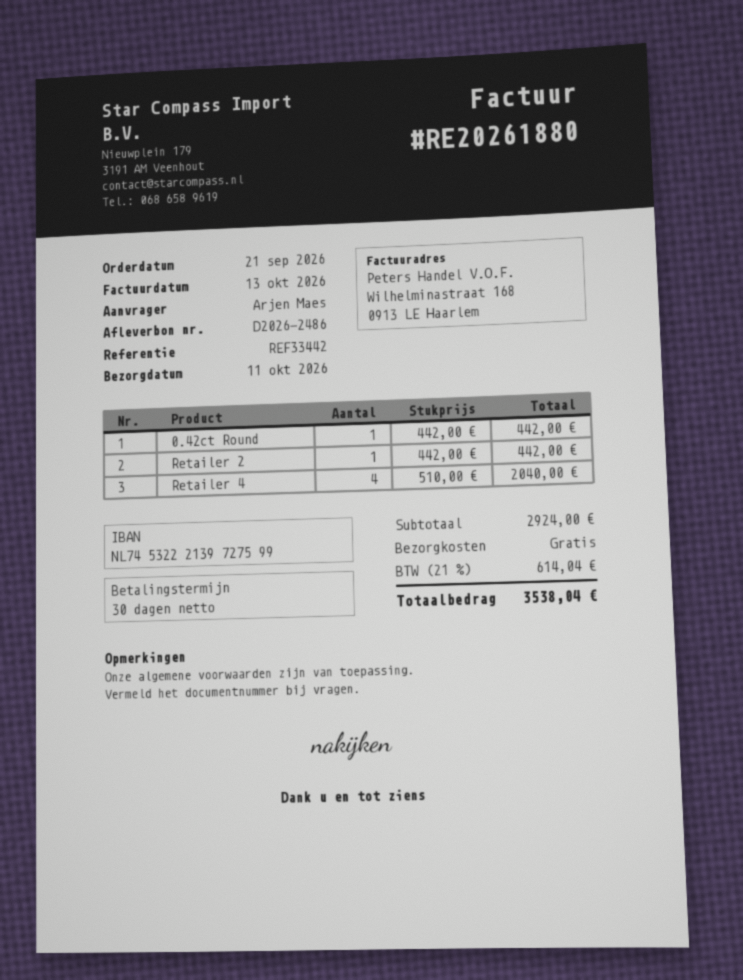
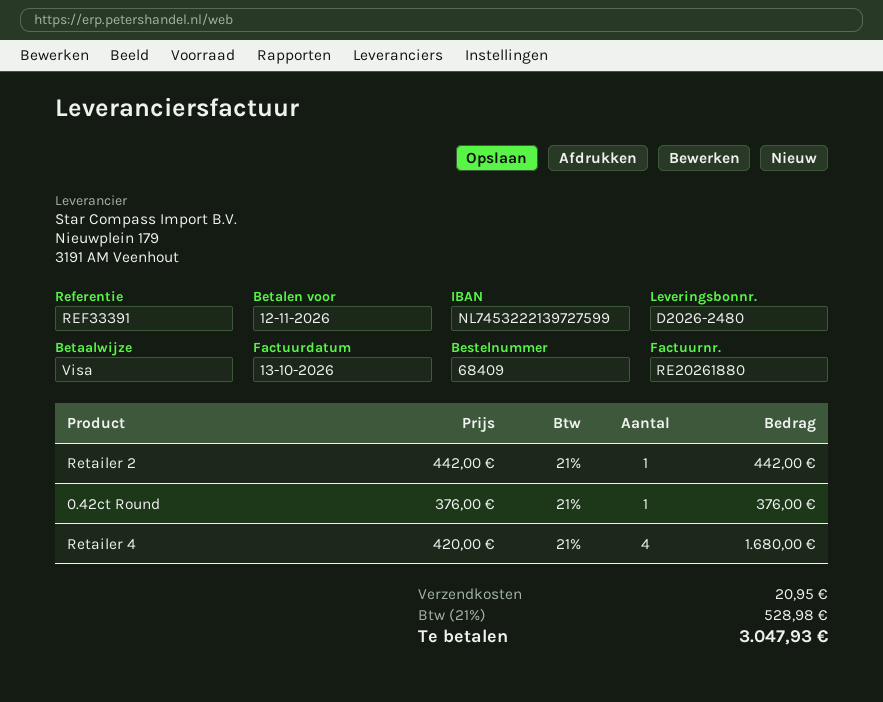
delivery note number: D2026-2486 -> D2026-2480
reference: REF33442 -> REF33391
0.42ct Round: 1 x 442.00 = 442.00 -> 1 x 376.00 = 376.00
Retailer 4: 4 x 510.00 = 2040.00 -> 4 x 420.00 = 1680.00
shipping: 0.00 -> 20.95
tax: 21% = 614.04 -> 21% = 528.98
total: 3538.04 -> 3047.93

